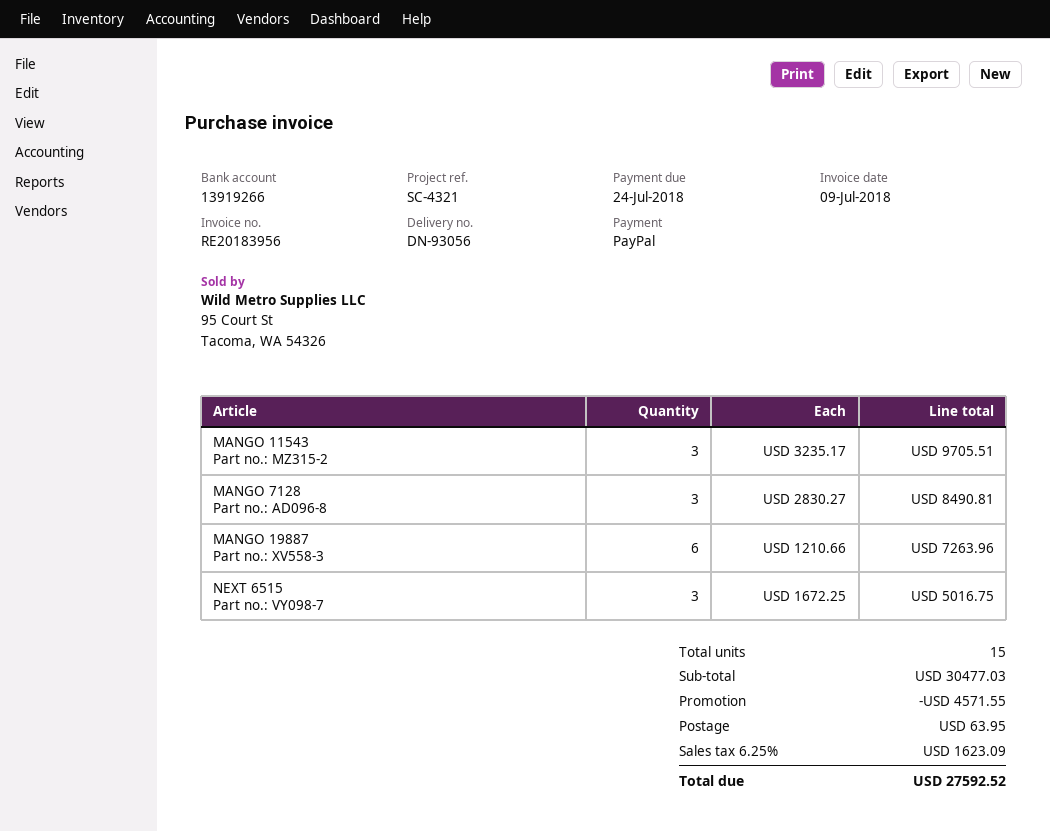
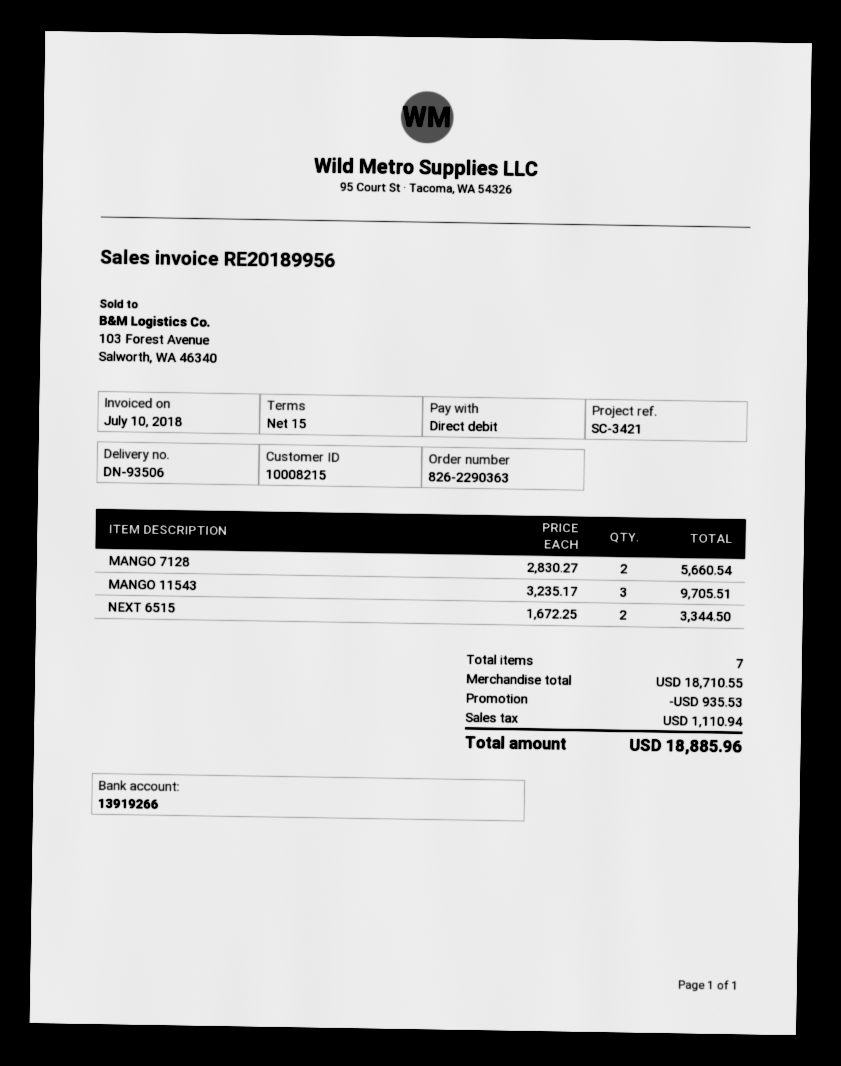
delivery note number: DN-93056 -> DN-93506
invoice number: RE20183956 -> RE20189956
invoice date: 2018-07-09 -> 2018-07-10
reference: SC-4321 -> SC-3421
payment method: PayPal -> direct debit
MANGO 7128: 3 x 2830.27 = 8490.81 -> 2 x 2830.27 = 5660.54
MANGO 19887: 6 x 1210.66 = 7263.96 -> none
NEXT 6515: 3 x 1672.25 = 5016.75 -> 2 x 1672.25 = 3344.50
total quantity: 15 -> 7
subtotal: 30477.03 -> 18710.55
discount: 4571.55 -> 935.53
shipping: 63.95 -> none
tax: 1623.09 -> 1110.94
total: 27592.52 -> 18885.96

